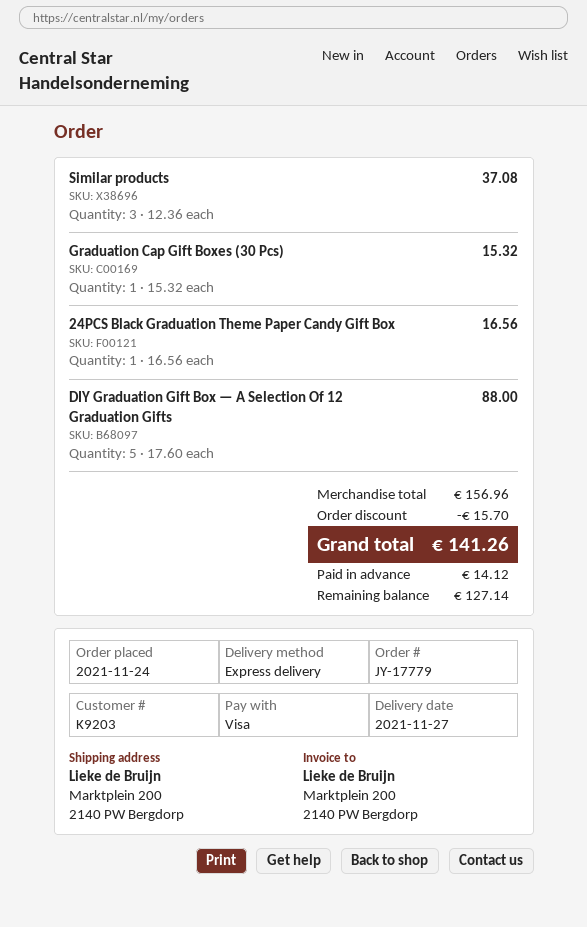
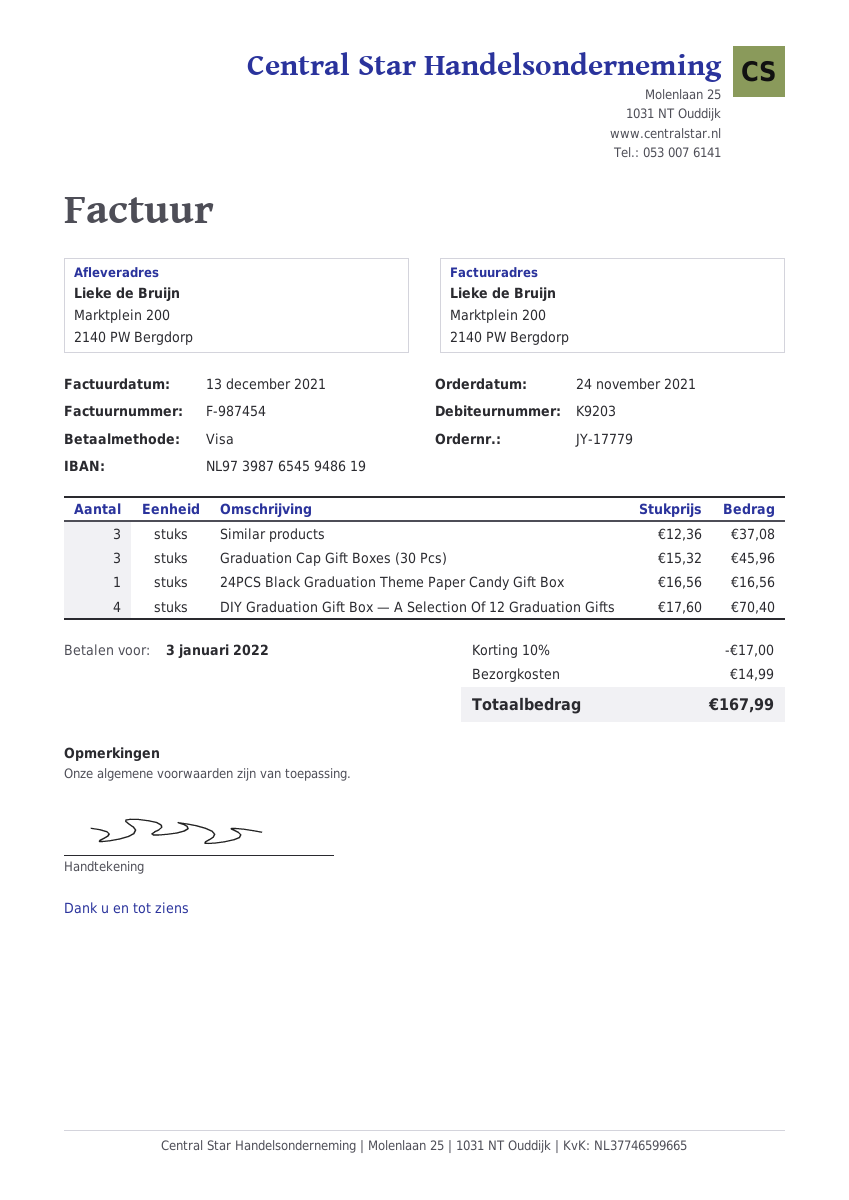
Graduation Cap Gift Boxes (30 Pcs): 1 x 15.32 = 15.32 -> 3 x 15.32 = 45.96
DIY Graduation Gift Box — A Selection Of 12 Graduation Gifts: 5 x 17.60 = 88.00 -> 4 x 17.60 = 70.40
discount: 15.70 -> 17.00
shipping: none -> 14.99
total: 141.26 -> 167.99

